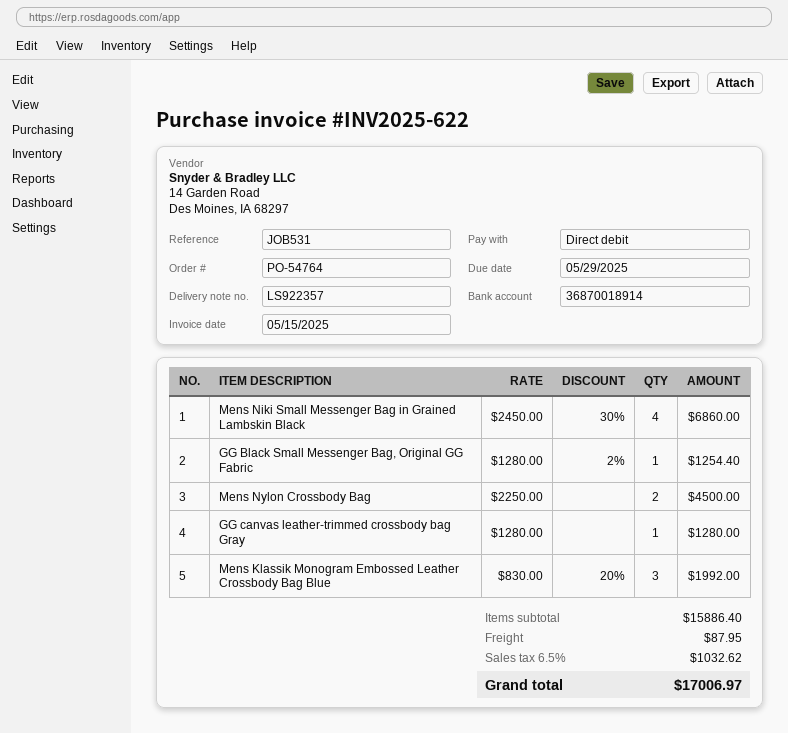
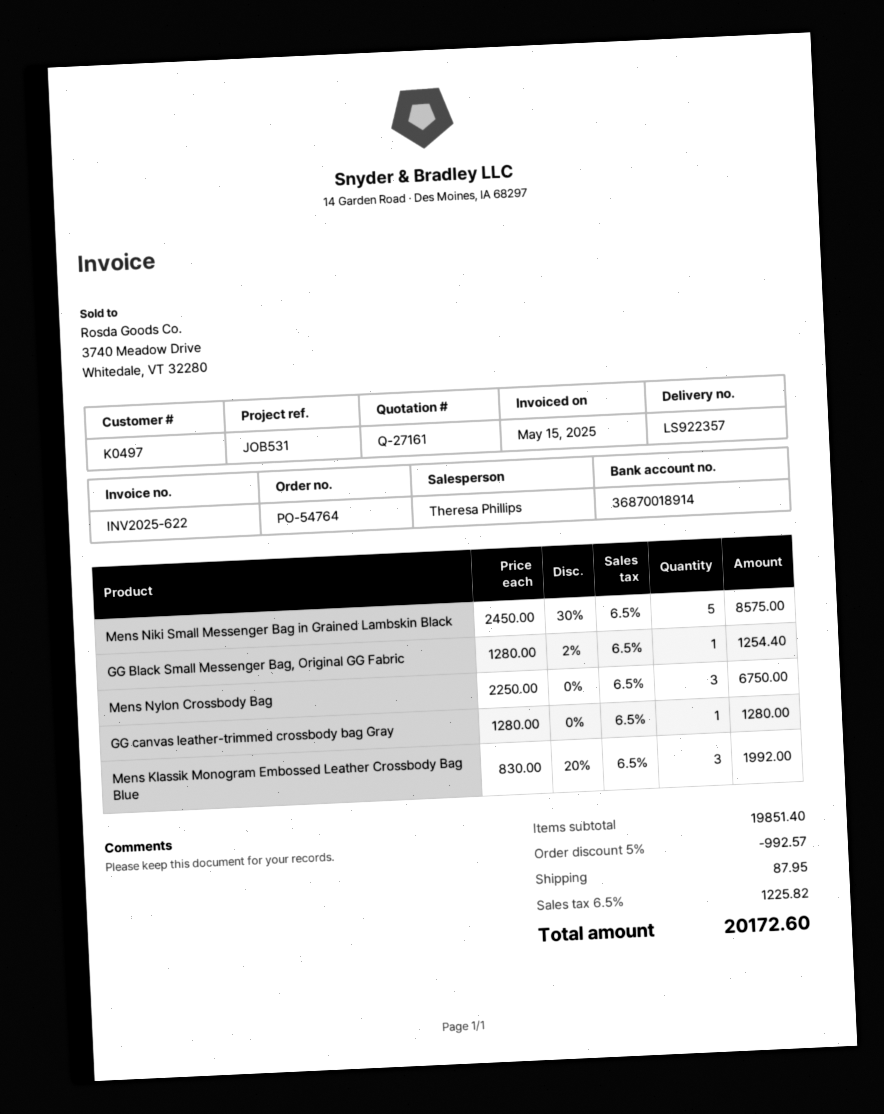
Mens Niki Small Messenger Bag in Grained Lambskin Black: 4 x 2450.00 - 30% = 6860.00 -> 5 x 2450.00 - 30% = 8575.00
Mens Nylon Crossbody Bag: 2 x 2250.00 = 4500.00 -> 3 x 2250.00 = 6750.00
subtotal: 15886.40 -> 19851.40
discount: none -> 5% = 992.57
tax: 6.5% = 1032.62 -> 6.5% = 1225.82
total: 17006.97 -> 20172.60

